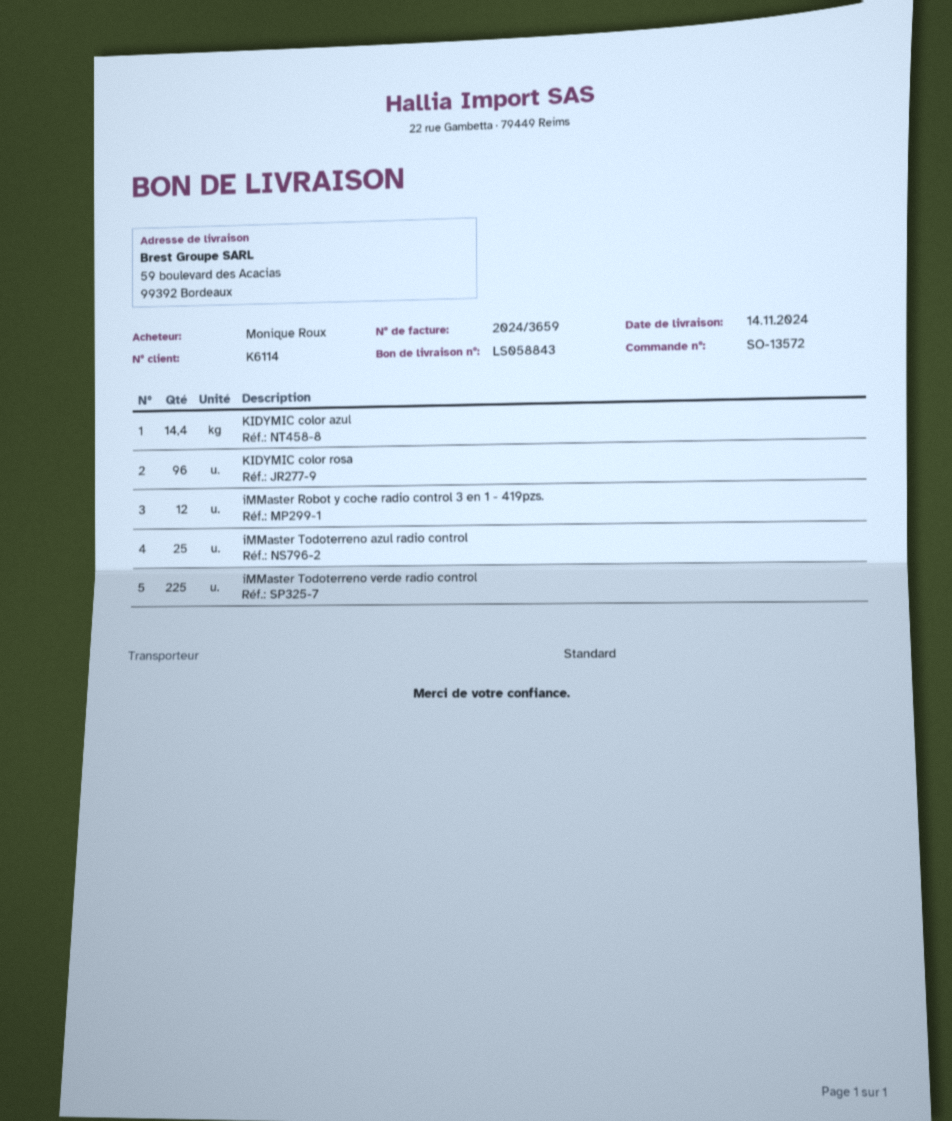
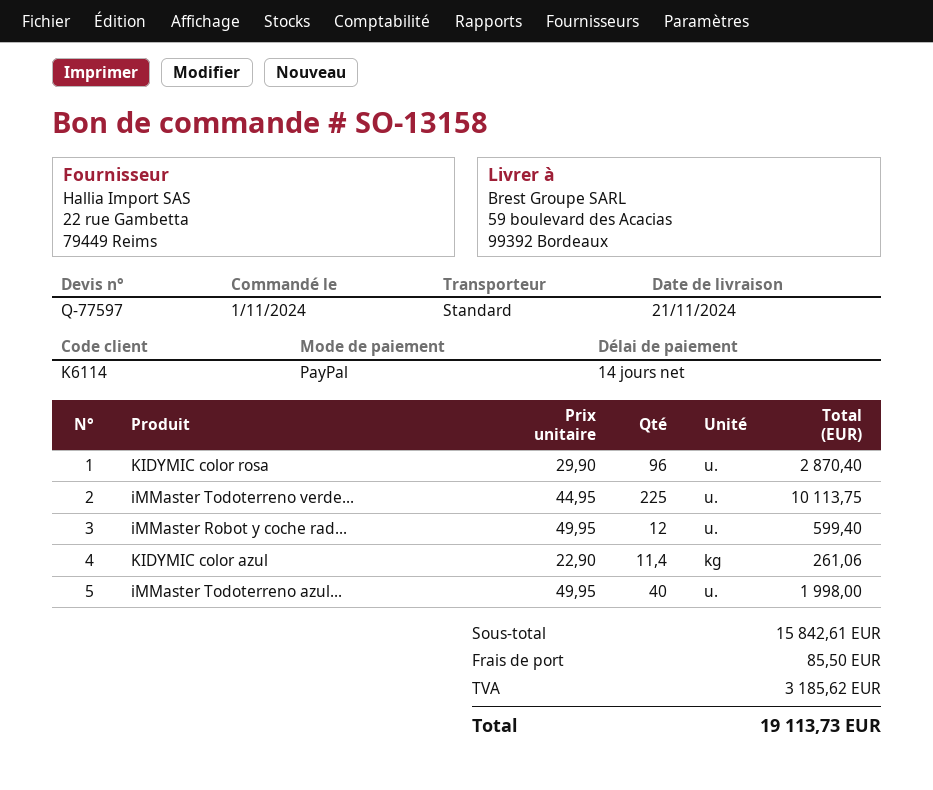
order number: SO-13572 -> SO-13158
delivery date: 2024-11-14 -> 2024-11-21
KIDYMIC color azul: 14.4 -> 11.4
iMMaster Todoterreno azul radio control: 25 -> 40

